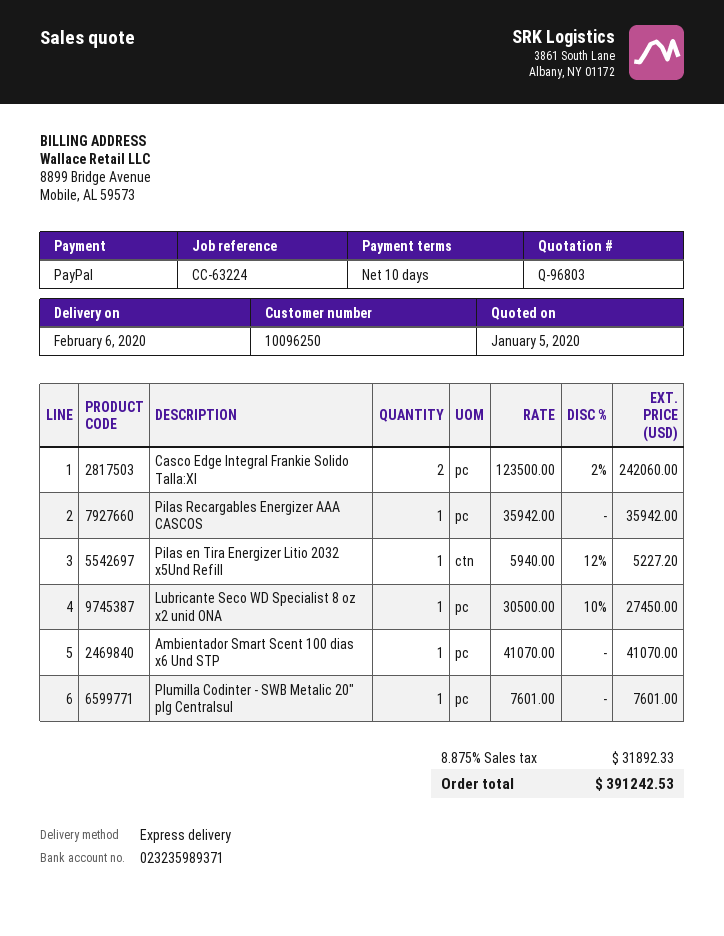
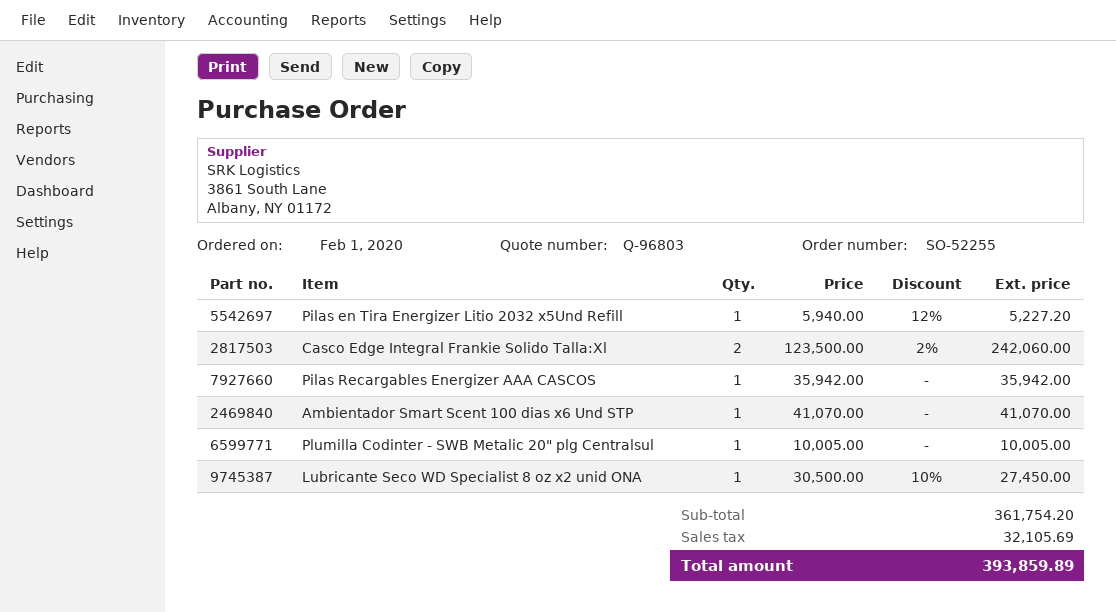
Plumilla Codinter - SWB Metalic 20" plg Centralsul: 1 x 7601.00 = 7601.00 -> 1 x 10005.00 = 10005.00
tax: 31892.33 -> 32105.69
total: 391242.53 -> 393859.89

